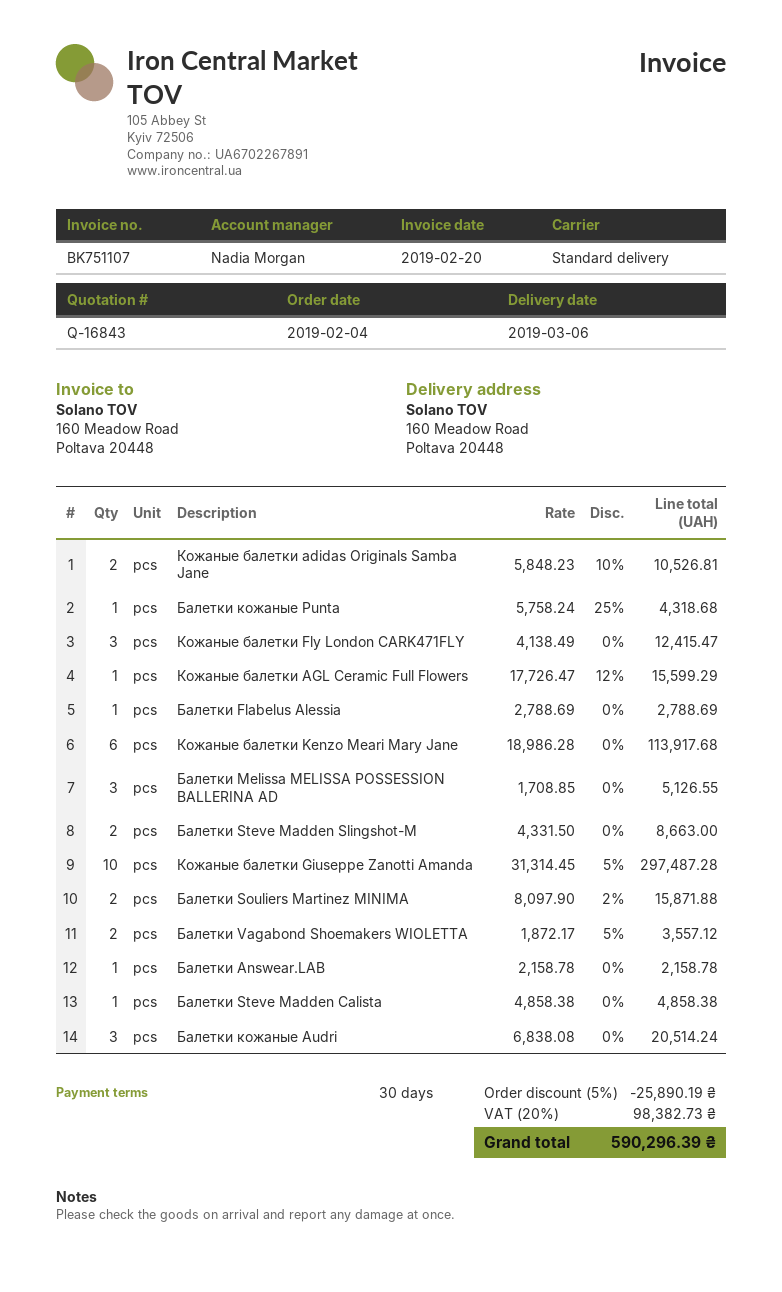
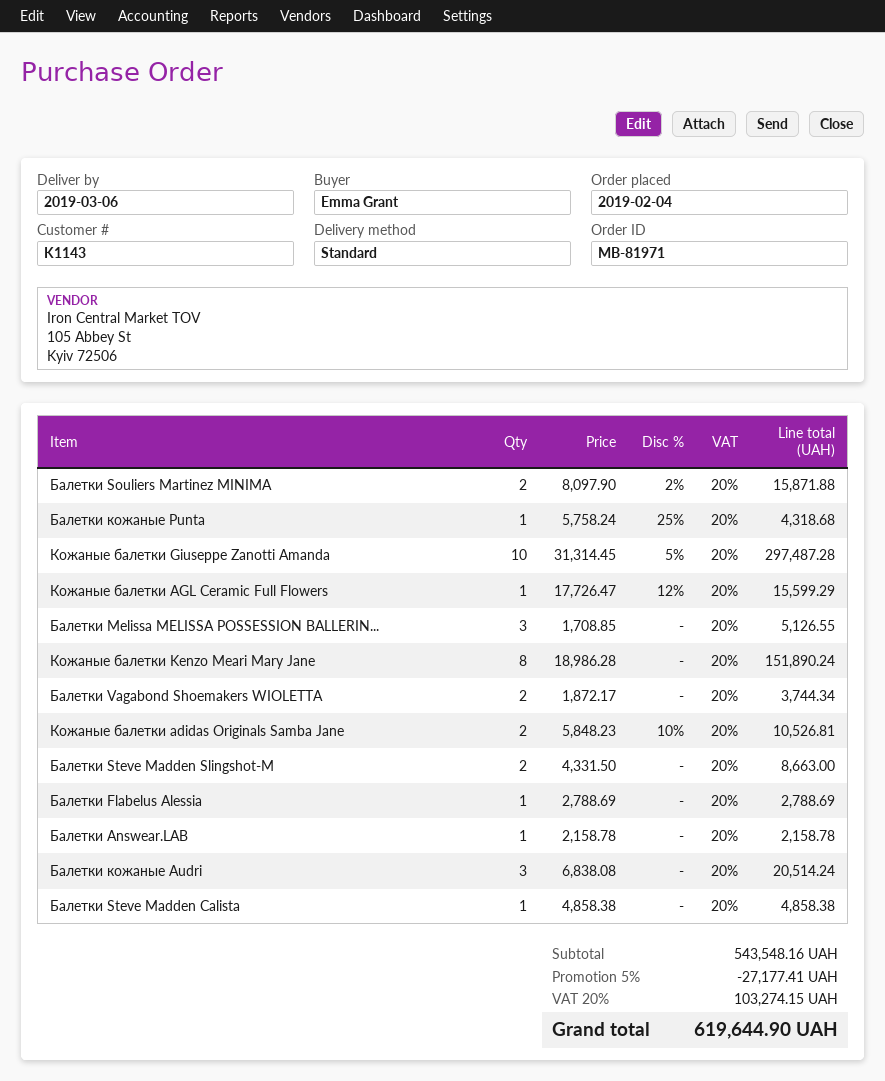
Кожаные балетки Fly London CARK471FLY: 3 x 4138.49 = 12415.47 -> none
Кожаные балетки Kenzo Meari Mary Jane: 6 x 18986.28 = 113917.68 -> 8 x 18986.28 = 151890.24
Балетки Vagabond Shoemakers WIOLETTA: 2 x 1872.17 - 5% = 3557.12 -> 2 x 1872.17 = 3744.34
discount: 5% = 25890.19 -> 5% = 27177.41
tax: 20% = 98382.73 -> 20% = 103274.15
total: 590296.39 -> 619644.90

